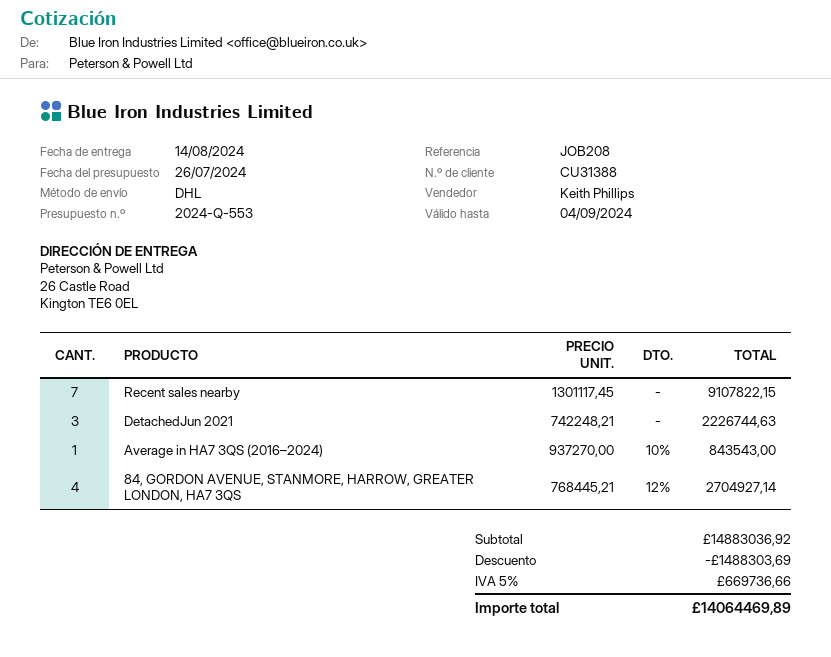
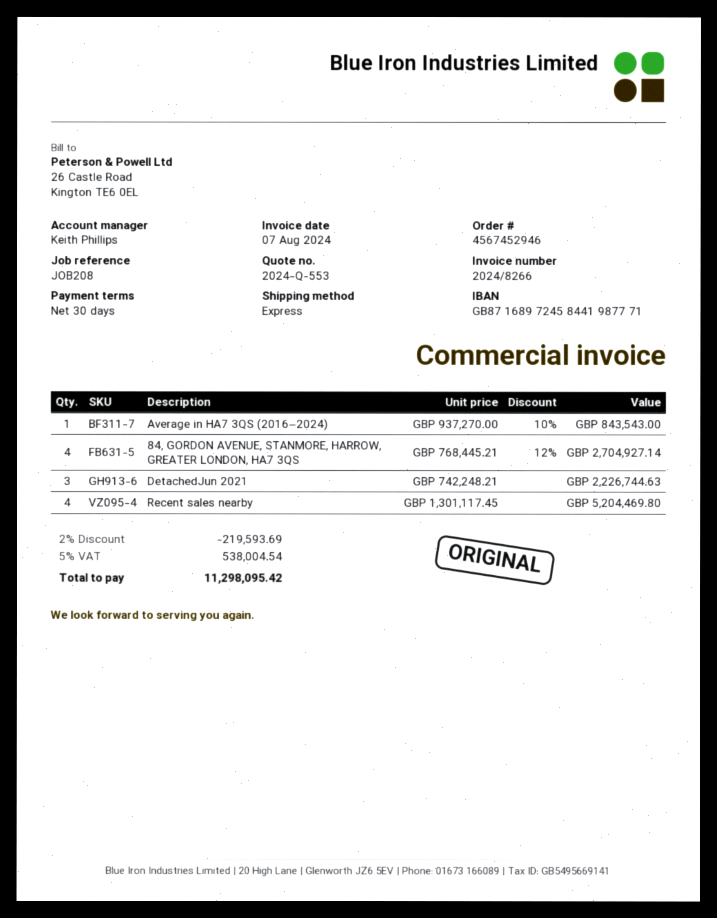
shipping method: DHL -> express
Recent sales nearby: 7 x 1301117.45 = 9107822.15 -> 4 x 1301117.45 = 5204469.80
discount: 1488303.69 -> 219593.69
tax: 5% = 669736.66 -> 5% = 538004.54
total: 14064469.89 -> 11298095.42

